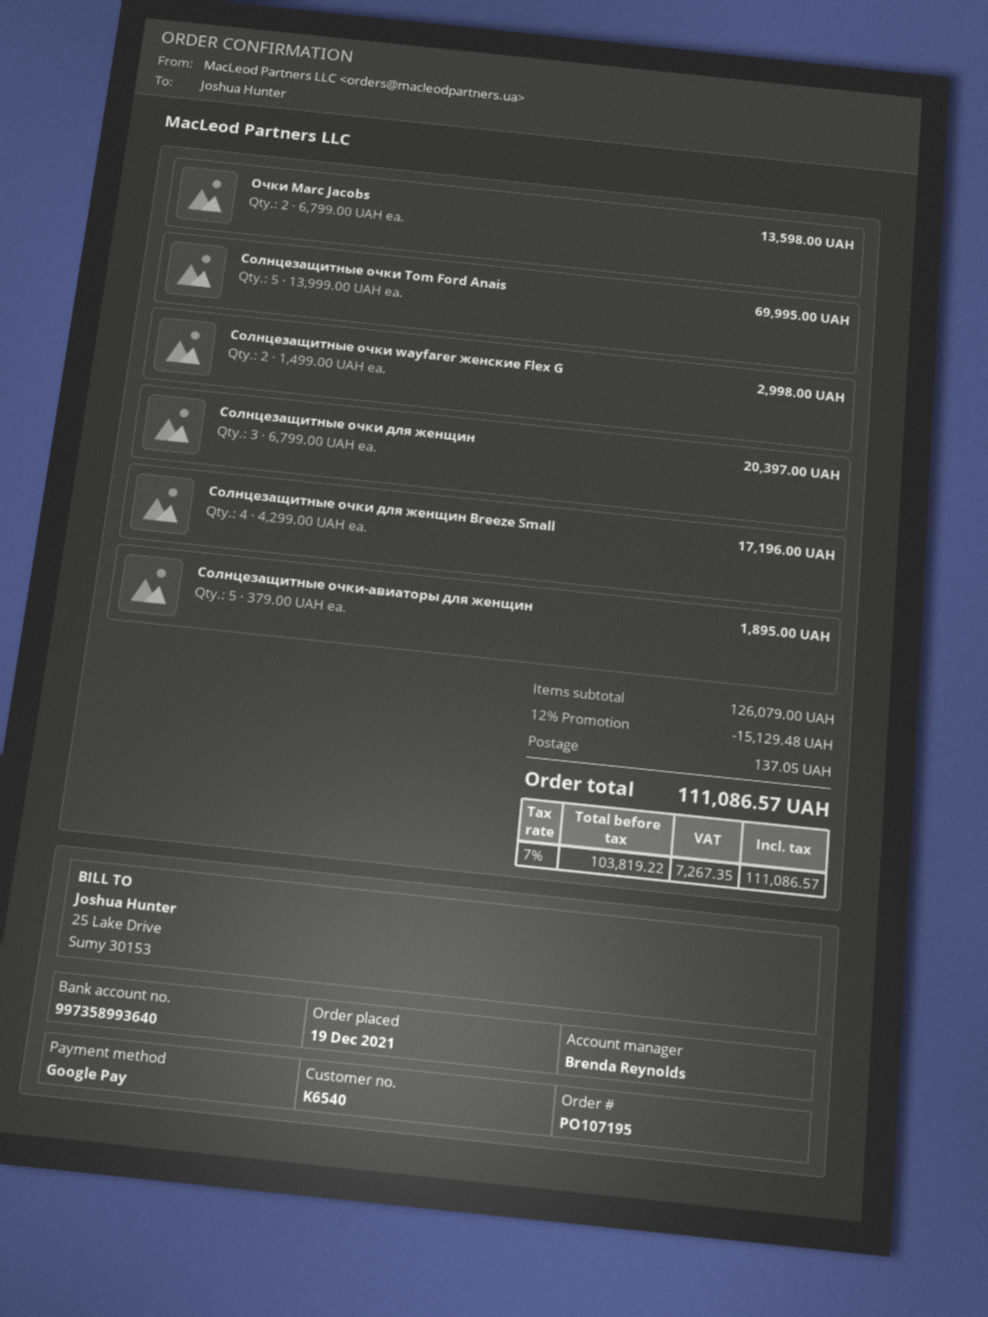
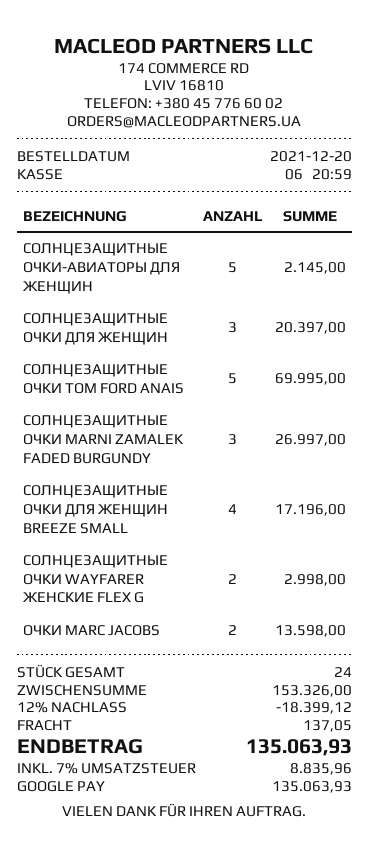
order date: 2021-12-19 -> 2021-12-20
Солнцезащитные очки-авиаторы для женщин: 5 for 1895.00 -> 5 for 2145.00
СОЛНЦЕЗАЩИТНЫЕ ОЧКИ MARNI ZAMALEK FADED BURGUNDY: none -> 3 for 26997.00
subtotal: 126079.00 -> 153326.00
discount: 12% = 15129.48 -> 12% = 18399.12
tax: 7% = 7267.35 -> 7% = 8835.96
total: 111086.57 -> 135063.93

